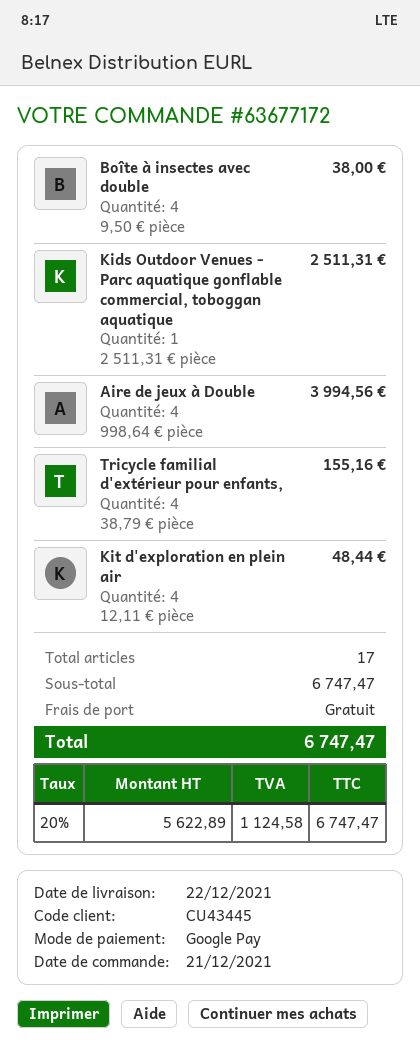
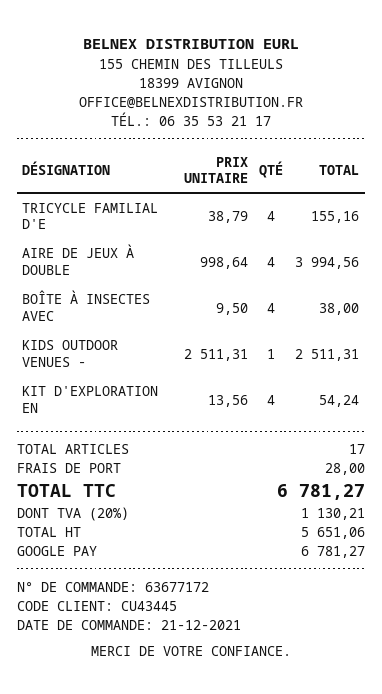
Kit d'exploration en plein air: 4 x 12.11 = 48.44 -> 4 x 13.56 = 54.24
shipping: 0.00 -> 28.00
net: 5622.89 -> 5651.06
tax: 20% = 1124.58 -> 20% = 1130.21
total: 6747.47 -> 6781.27

